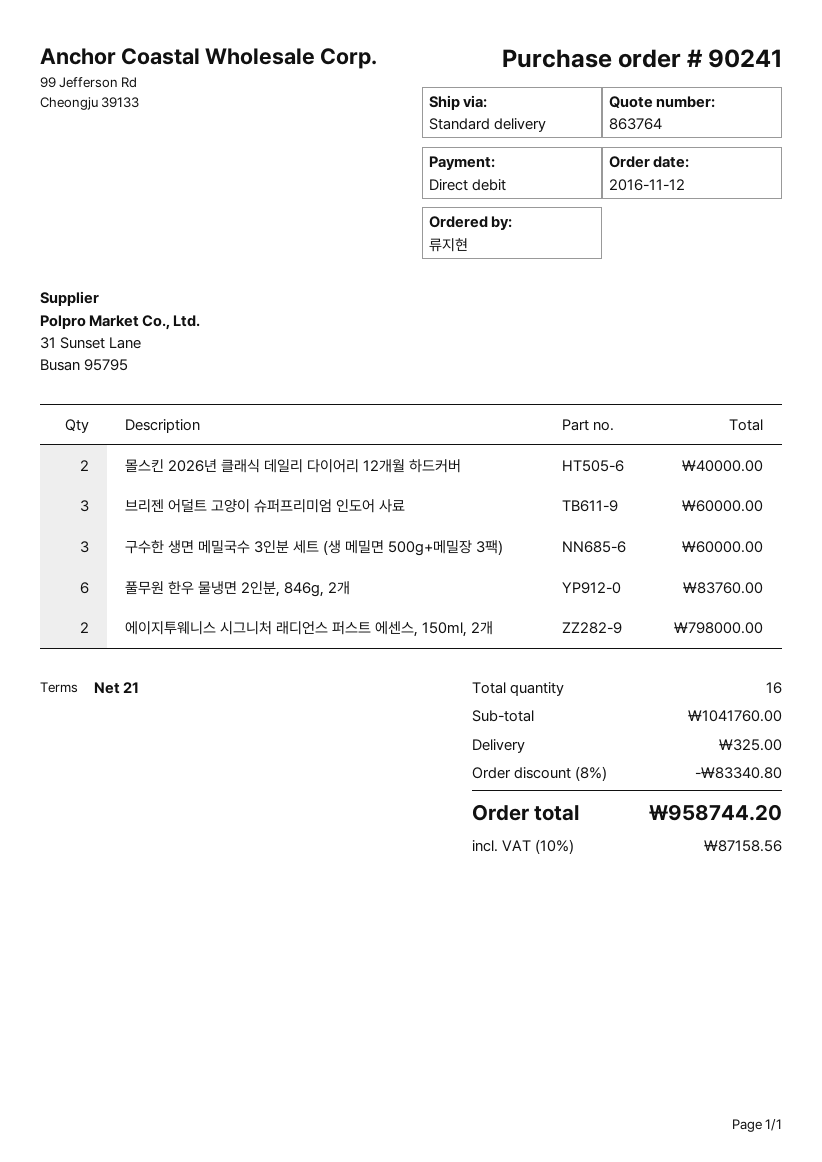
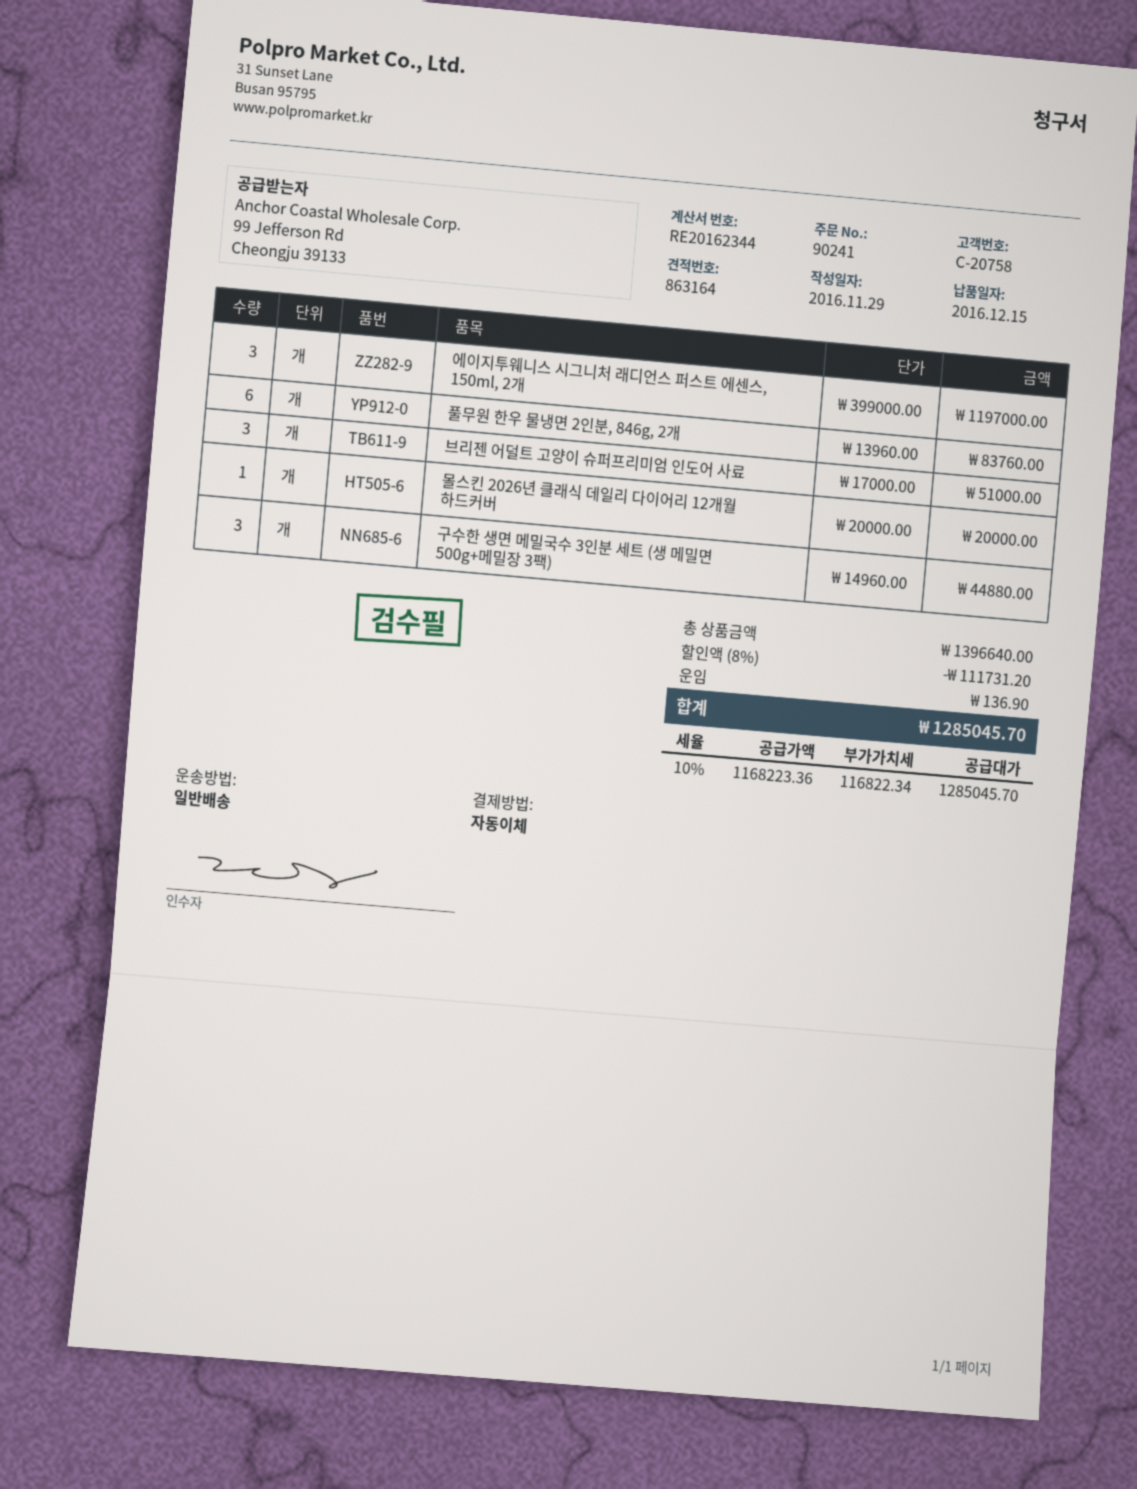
quote number: 863764 -> 863164
몰스킨 2026년 클래식 데일리 다이어리 12개월 하드커버: 2 for 40000.00 -> 1 for 20000.00
브리젠 어덜트 고양이 슈퍼프리미엄 인도어 사료: 3 for 60000.00 -> 3 for 51000.00
구수한 생면 메밀국수 3인분 세트 (생 메밀면 500g+메밀장 3팩): 3 for 60000.00 -> 3 for 44880.00
에이지투웨니스 시그니처 래디언스 퍼스트 에센스, 150ml, 2개: 2 for 798000.00 -> 3 for 1197000.00
subtotal: 1041760.00 -> 1396640.00
discount: 8% = 83340.80 -> 8% = 111731.20
shipping: 325.00 -> 136.90
tax: 10% = 87158.56 -> 10% = 116822.34
total: 958744.20 -> 1285045.70

